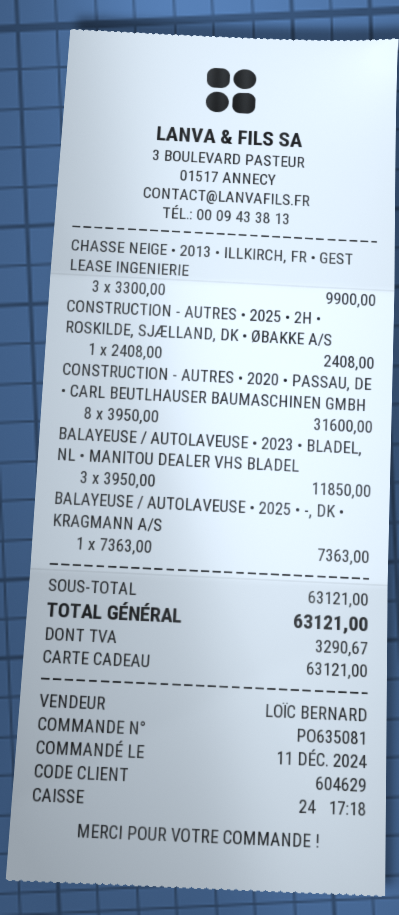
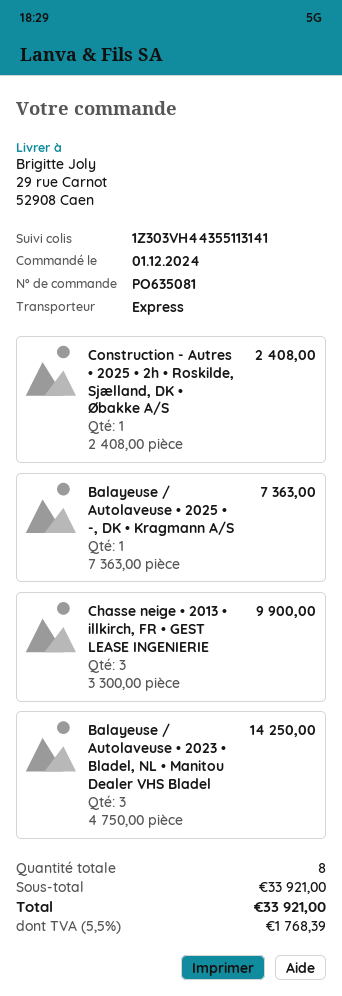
order date: 2024-12-11 -> 2024-12-01
CONSTRUCTION - AUTRES • 2020 • PASSAU, DE • CARL BEUTLHAUSER BAUMASCHINEN GMBH: 8 x 3950.00 = 31600.00 -> none
BALAYEUSE / AUTOLAVEUSE • 2023 • BLADEL, NL • MANITOU DEALER VHS BLADEL: 3 x 3950.00 = 11850.00 -> 3 x 4750.00 = 14250.00
subtotal: 63121.00 -> 33921.00
tax: 3290.67 -> 1768.39
total: 63121.00 -> 33921.00

